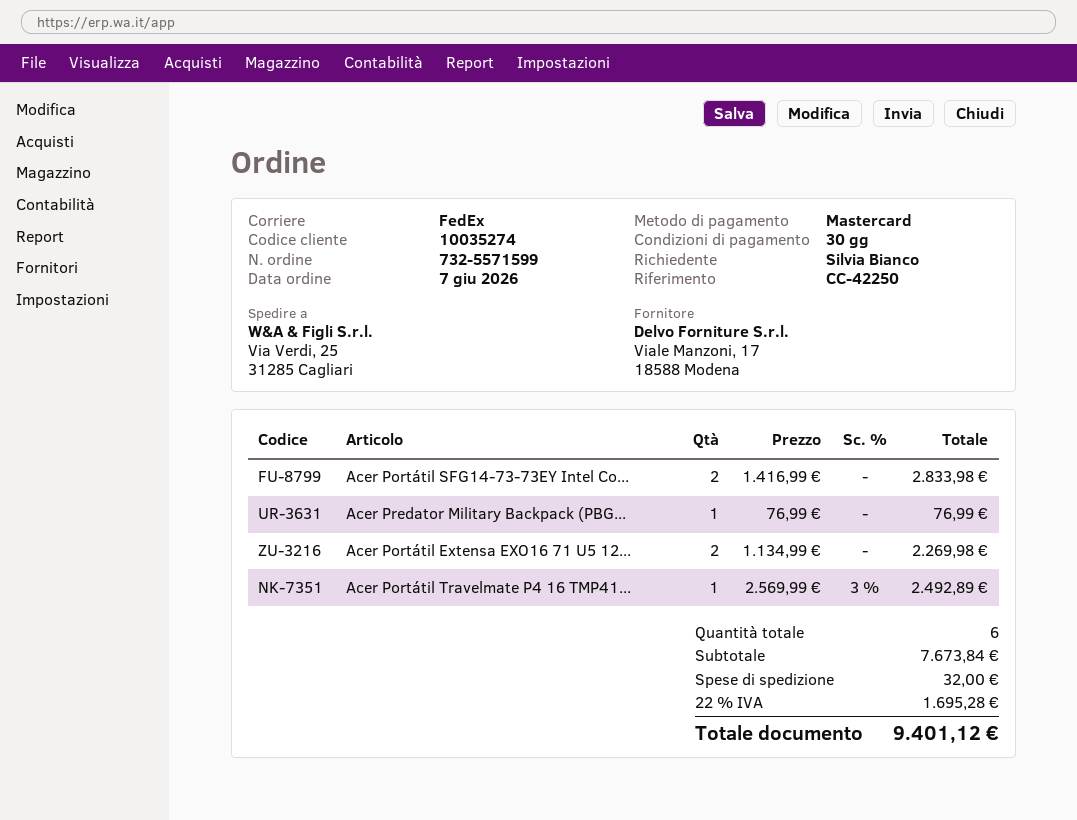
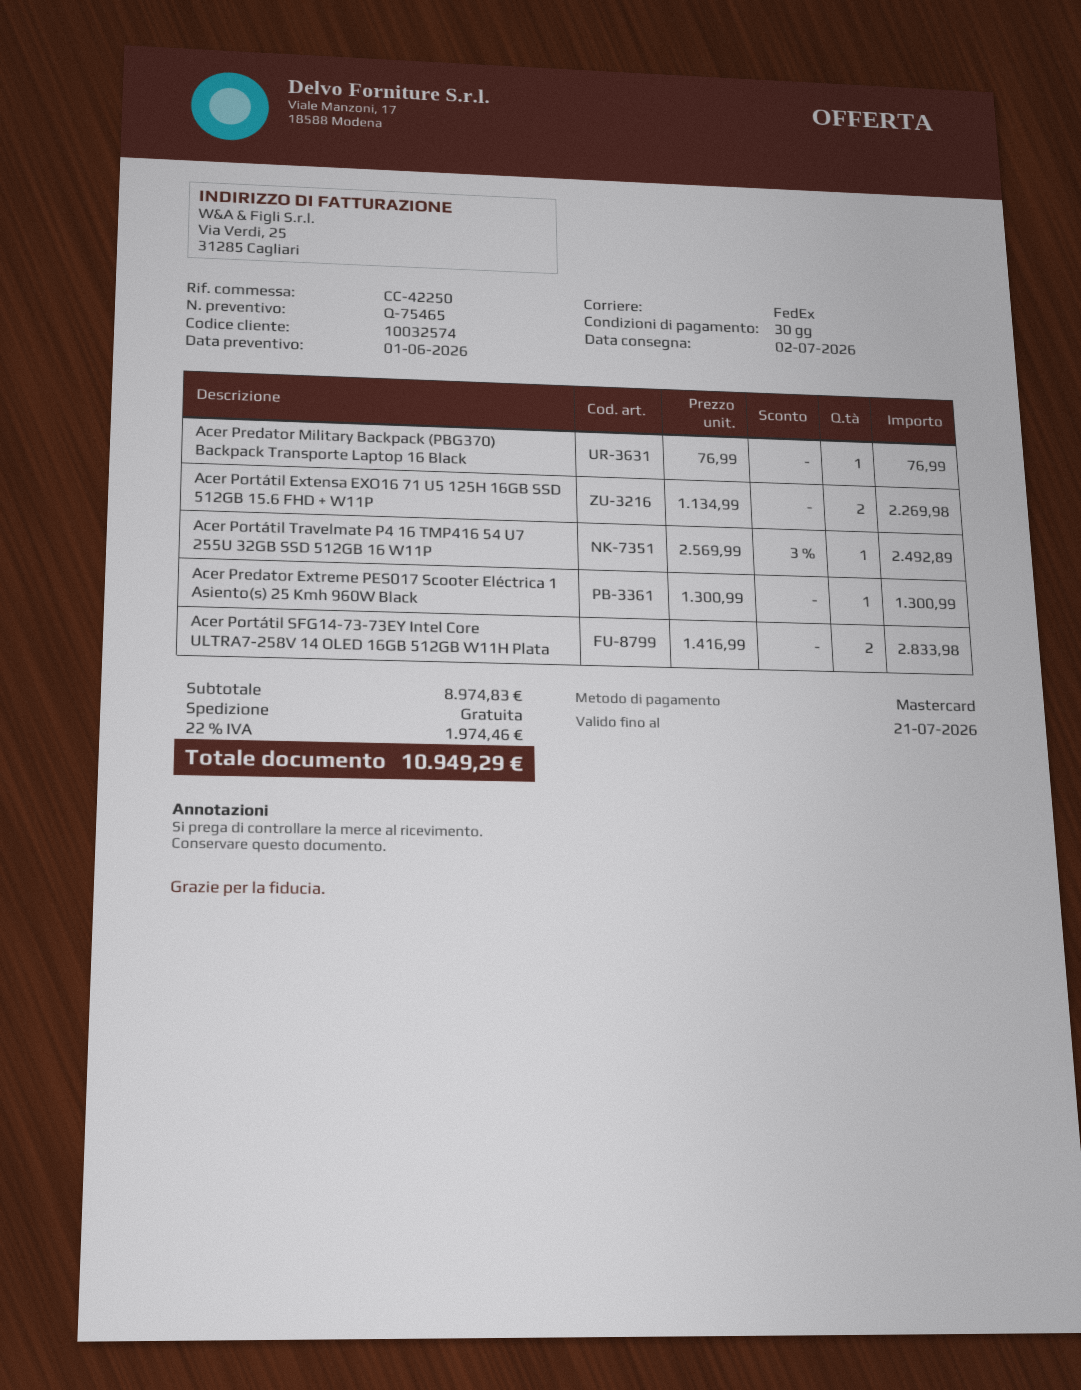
customer number: 10035274 -> 10032574
Acer Predator Extreme PES017 Scooter Eléctrica 1 Asiento(s) 25 Kmh 960W Black: none -> 1 x 1300.99 = 1300.99
subtotal: 7673.84 -> 8974.83
shipping: 32.00 -> 0.00
tax: 22% = 1695.28 -> 22% = 1974.46
total: 9401.12 -> 10949.29

